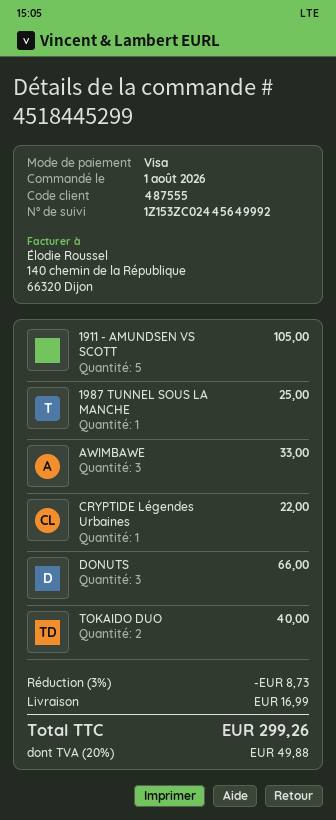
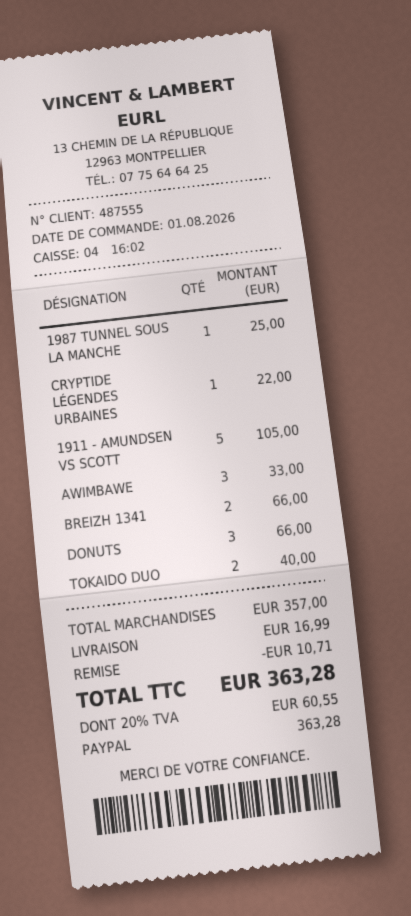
payment method: Visa -> PayPal
BREIZH 1341: none -> 2 for 66.00
discount: 8.73 -> 10.71
tax: 20% = 49.88 -> 20% = 60.55
total: 299.26 -> 363.28

